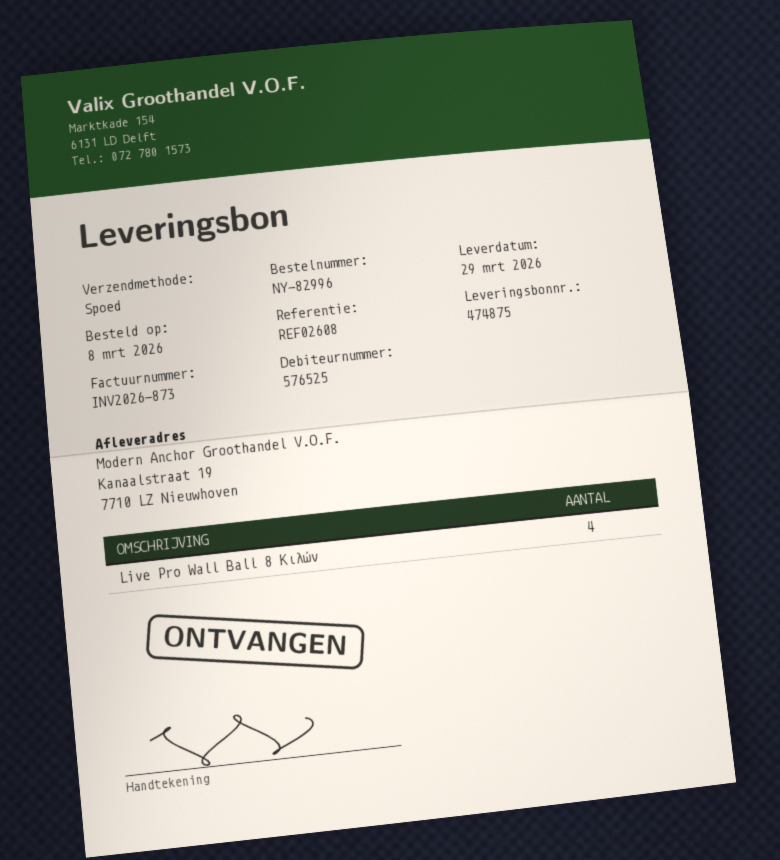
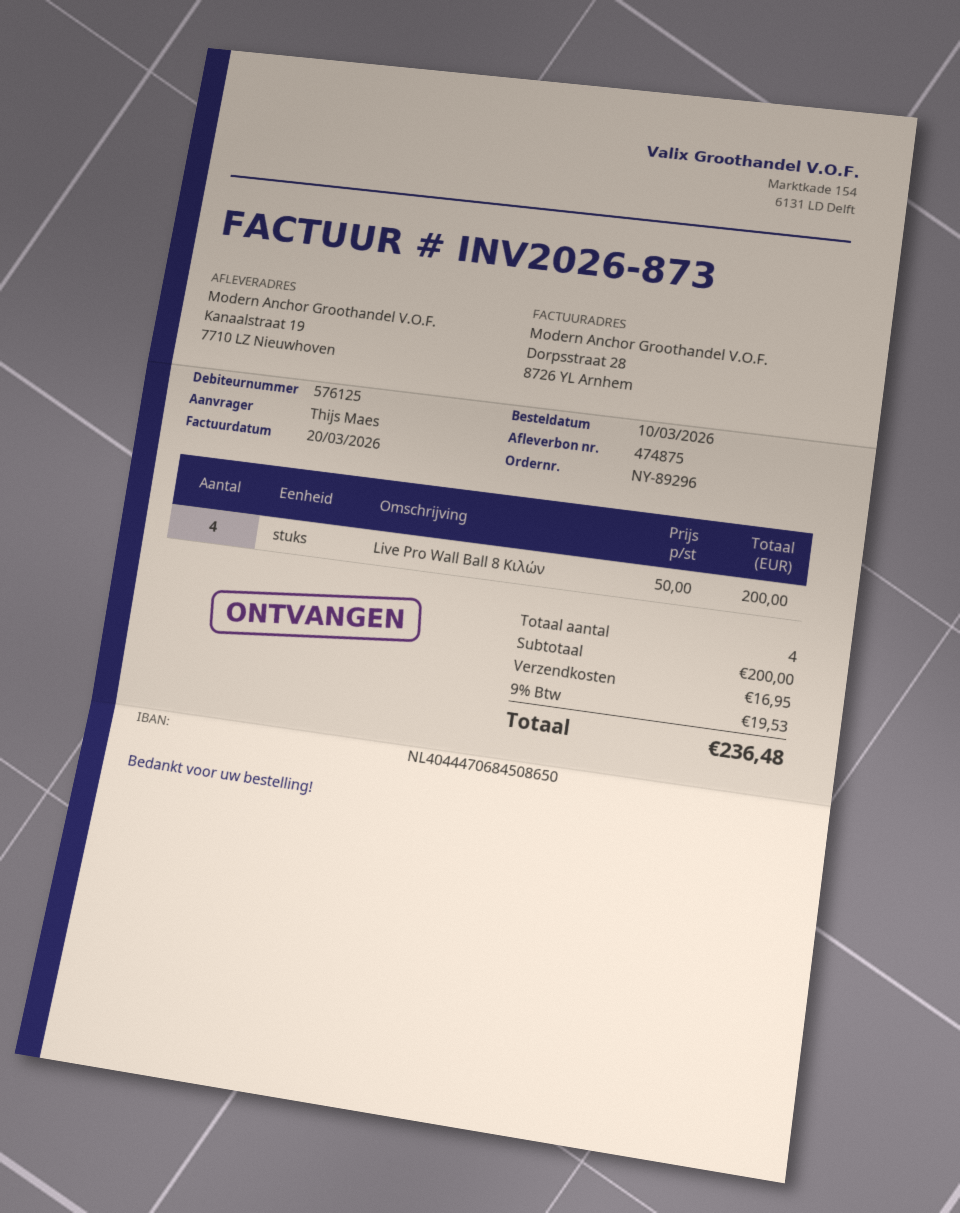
order number: NY-82996 -> NY-89296
order date: 2026-03-08 -> 2026-03-10
customer number: 576525 -> 576125

